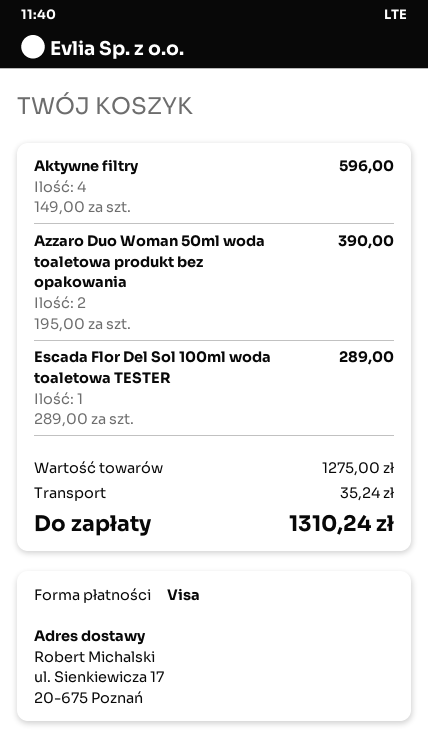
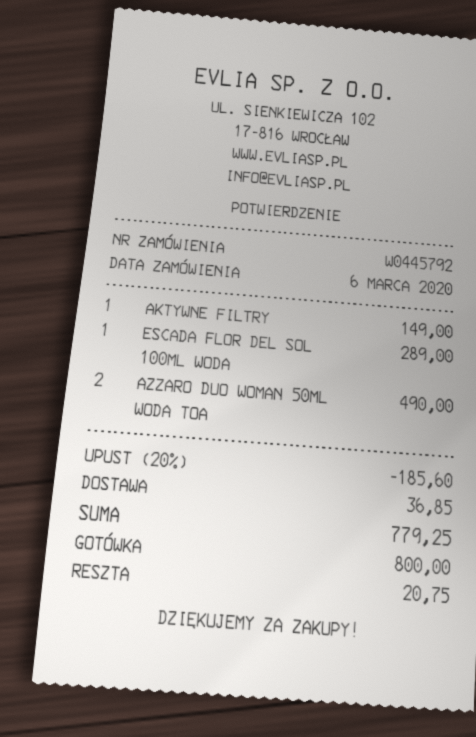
payment method: Visa -> cash
Aktywne filtry: 4 for 596.00 -> 1 for 149.00
Azzaro Duo Woman 50ml woda toaletowa produkt bez opakowania: 2 for 390.00 -> 2 for 490.00
discount: none -> 20% = 185.60
shipping: 35.24 -> 36.85
total: 1310.24 -> 779.25

